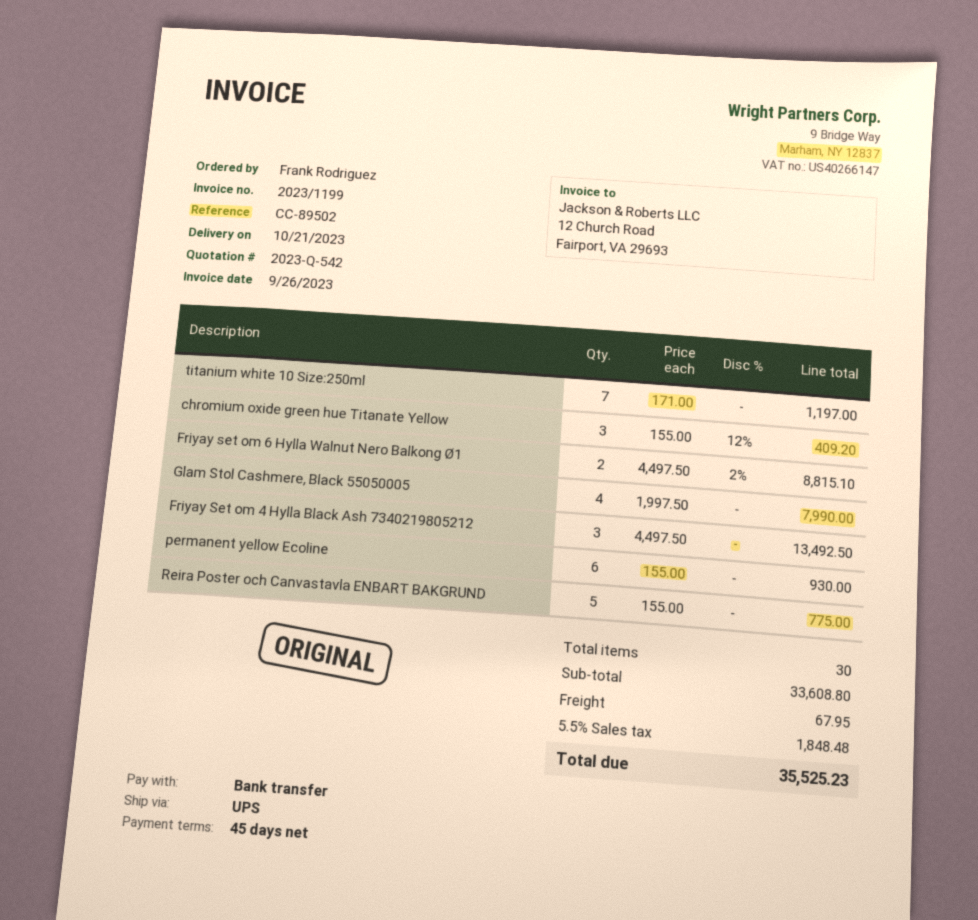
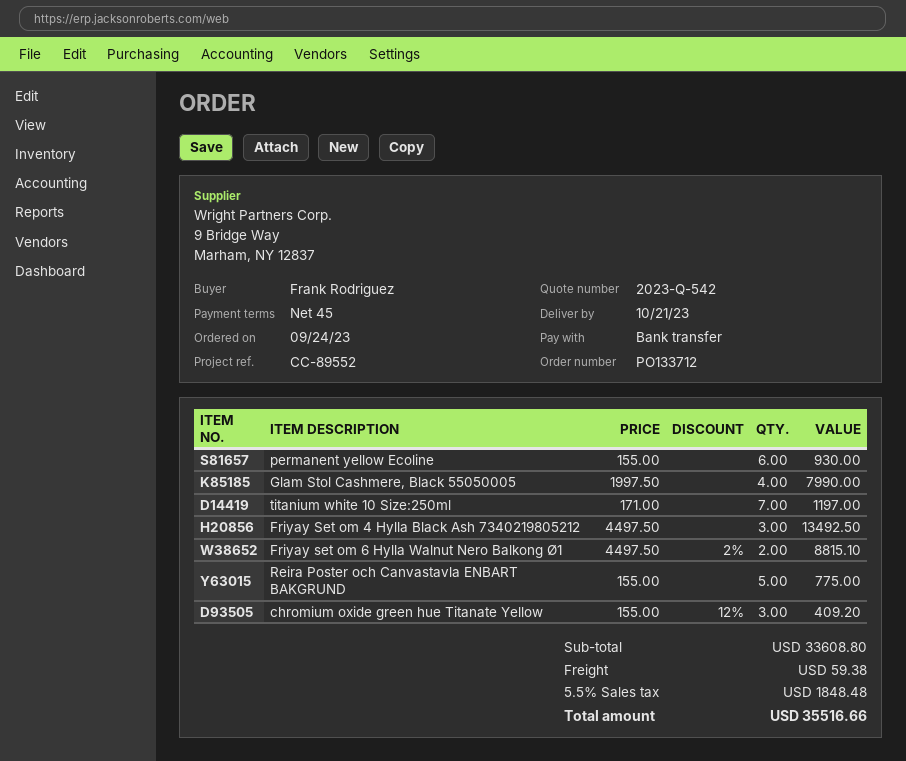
reference: CC-89502 -> CC-89552
shipping: 67.95 -> 59.38
total: 35525.23 -> 35516.66

